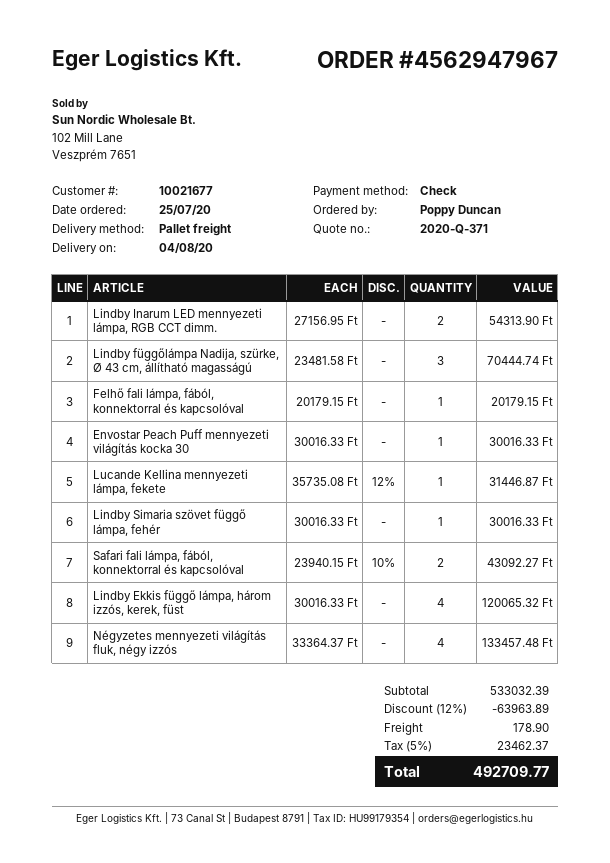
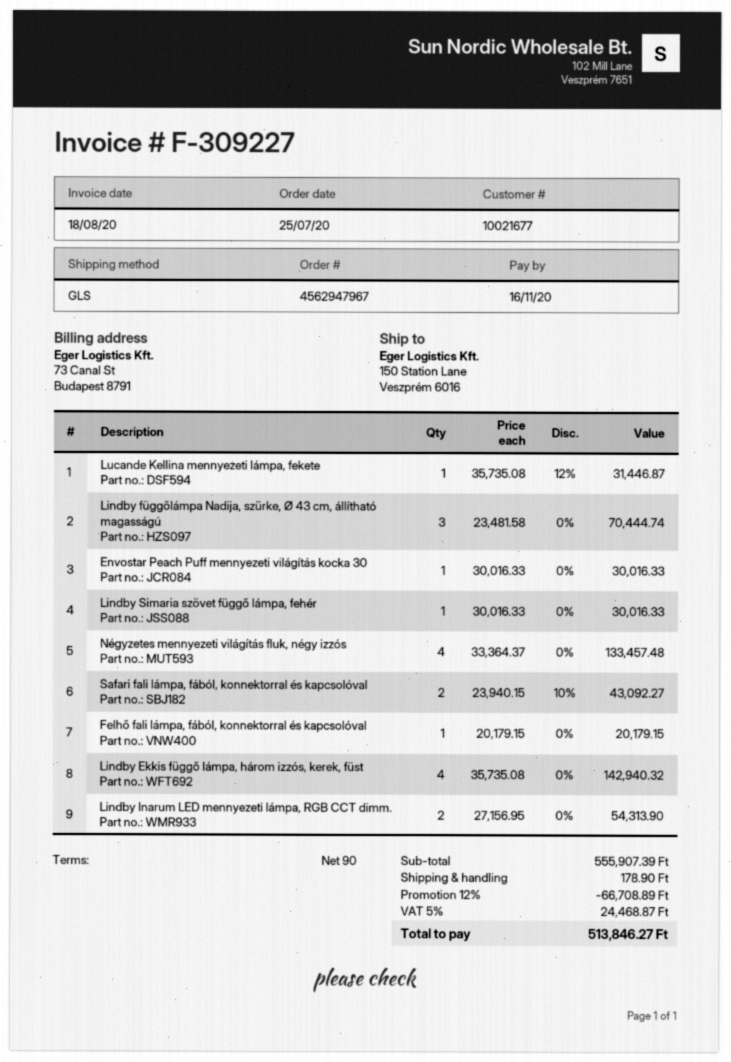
shipping method: pallet freight -> GLS
Lindby Ekkis függő lámpa, három izzós, kerek, füst: 4 x 30016.33 = 120065.32 -> 4 x 35735.08 = 142940.32
subtotal: 533032.39 -> 555907.39
discount: 12% = 63963.89 -> 12% = 66708.89
tax: 5% = 23462.37 -> 5% = 24468.87
total: 492709.77 -> 513846.27

